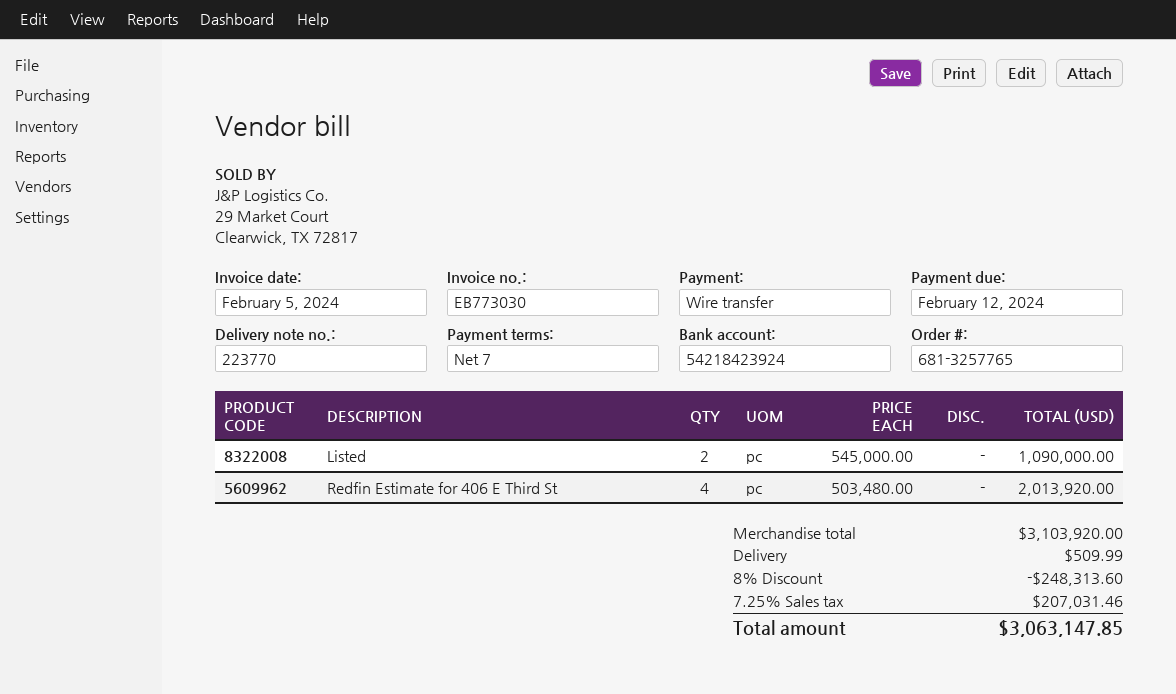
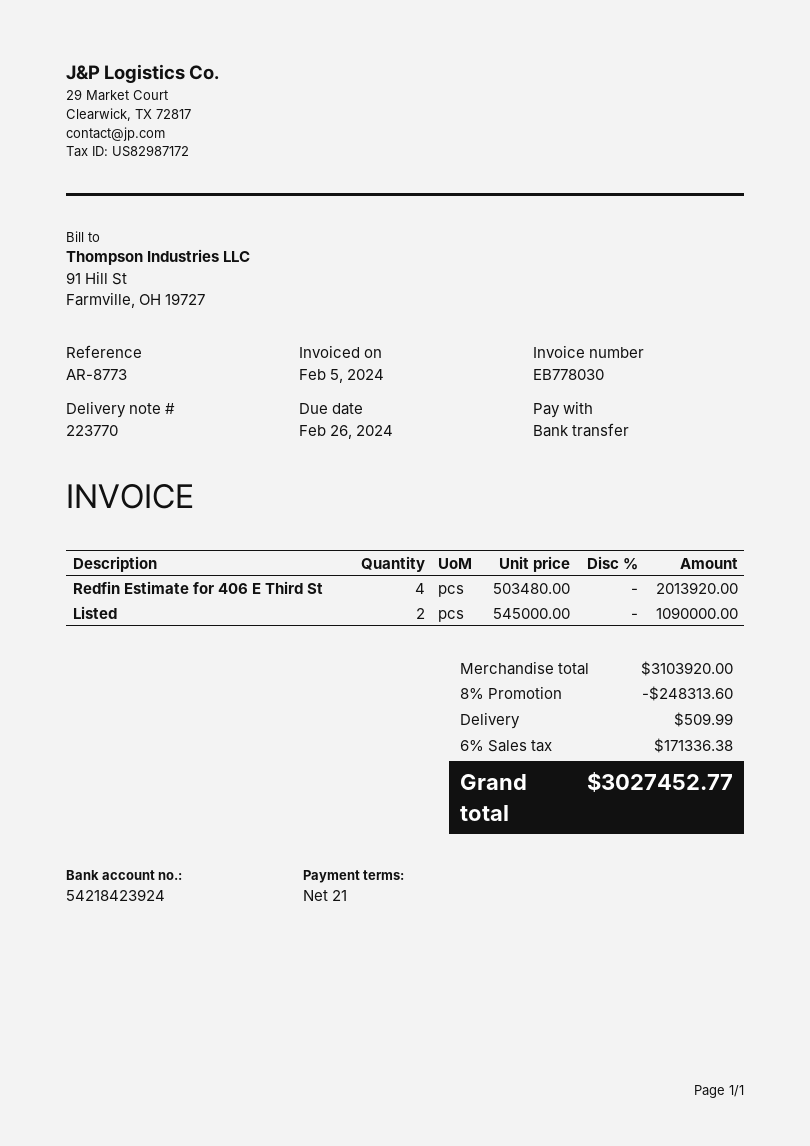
invoice number: EB773030 -> EB778030
payment terms: 7 days -> 21 days
due date: 2024-02-12 -> 2024-02-26
tax: 7.25% = 207031.46 -> 6% = 171336.38
total: 3063147.85 -> 3027452.77

